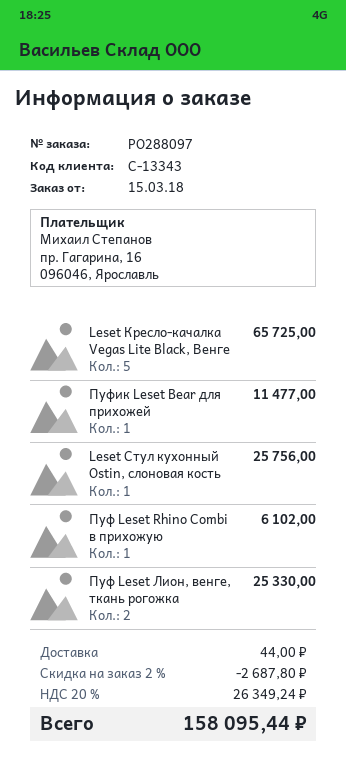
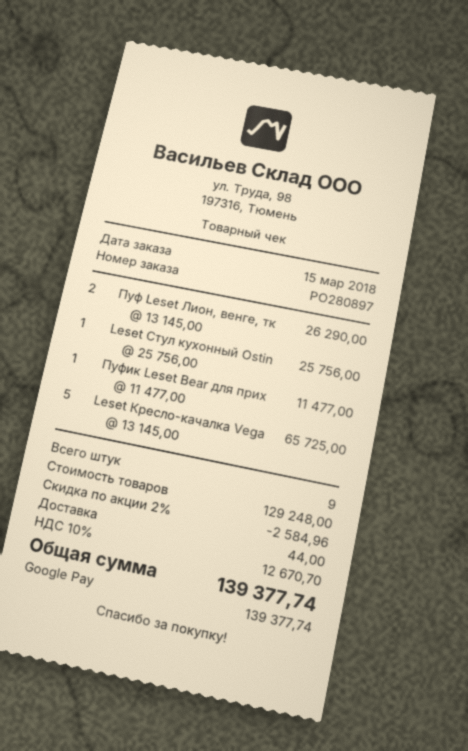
order number: PO288097 -> PO280897
Пуф Leset Rhino Combi в прихожую: 1 for 6102.00 -> none
Пуф Leset Лион, венге, ткань рогожка: 2 for 25330.00 -> 2 for 26290.00
discount: 2% = 2687.80 -> 2% = 2584.96
tax: 20% = 26349.24 -> 10% = 12670.70
total: 158095.44 -> 139377.74

